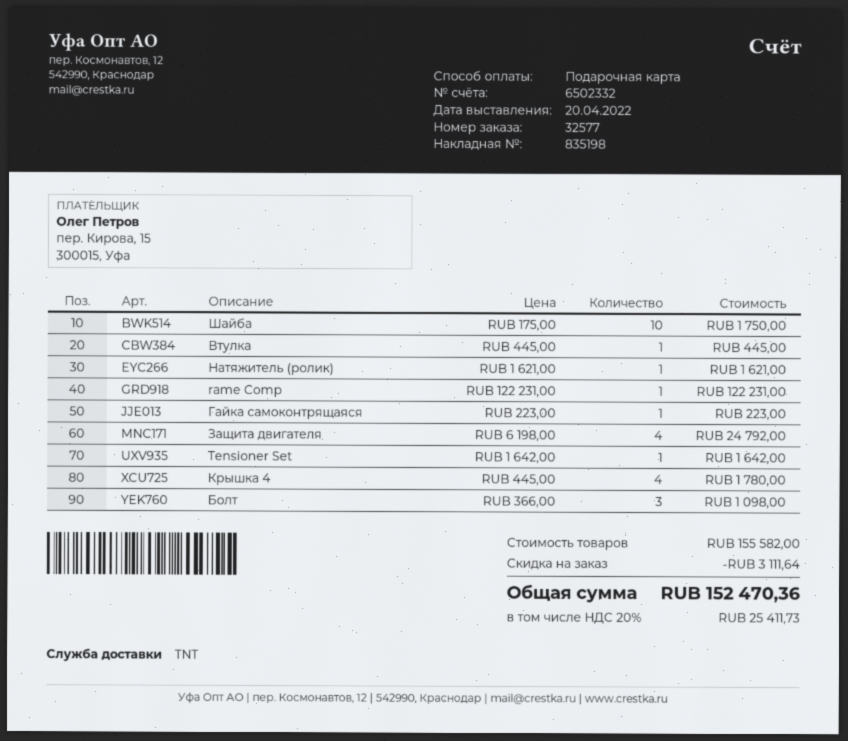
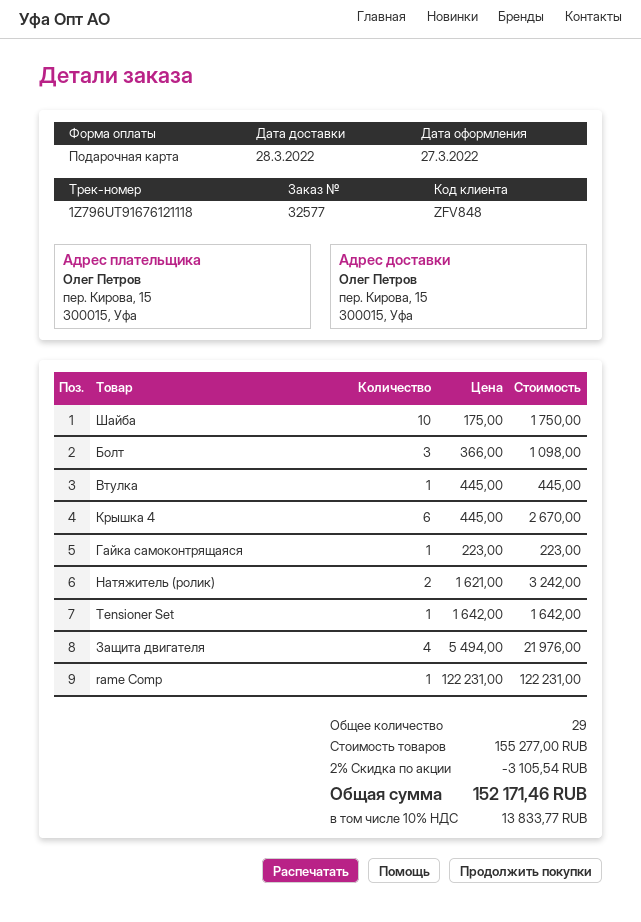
Натяжитель (ролик): 1 x 1621.00 = 1621.00 -> 2 x 1621.00 = 3242.00
Защита двигателя: 4 x 6198.00 = 24792.00 -> 4 x 5494.00 = 21976.00
Крышка 4: 4 x 445.00 = 1780.00 -> 6 x 445.00 = 2670.00
subtotal: 155582.00 -> 155277.00
discount: 3111.64 -> 3105.54
tax: 20% = 25411.73 -> 10% = 13833.77
total: 152470.36 -> 152171.46

